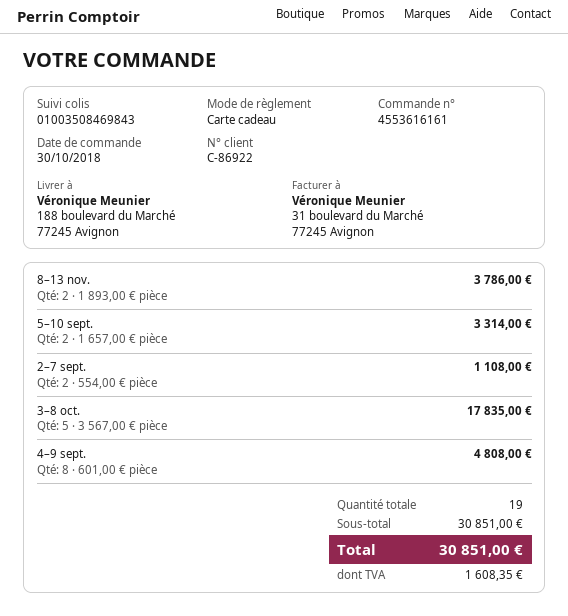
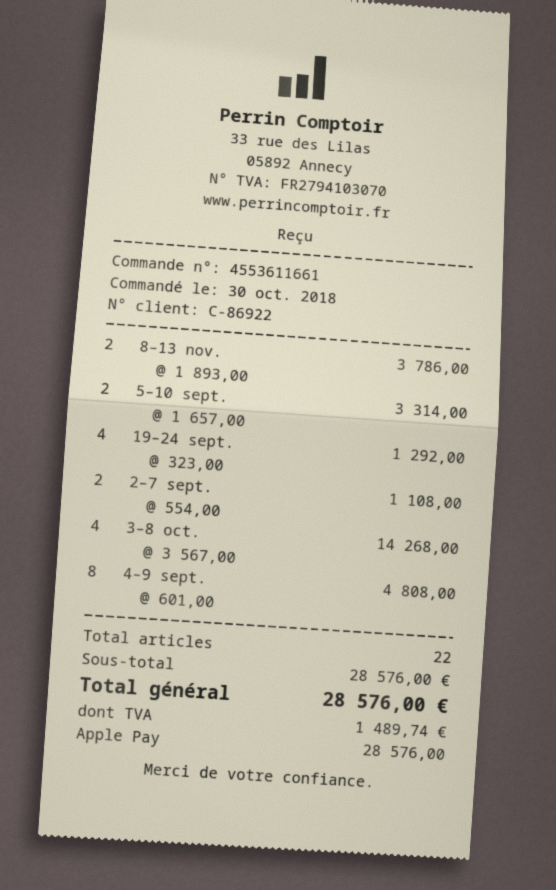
order number: 4553616161 -> 4553611661
payment method: gift card -> Apple Pay
3–8 oct.: 5 x 3567.00 = 17835.00 -> 4 x 3567.00 = 14268.00
19–24 sept.: none -> 4 x 323.00 = 1292.00
total quantity: 19 -> 22
subtotal: 30851.00 -> 28576.00
tax: 1608.35 -> 1489.74
total: 30851.00 -> 28576.00

